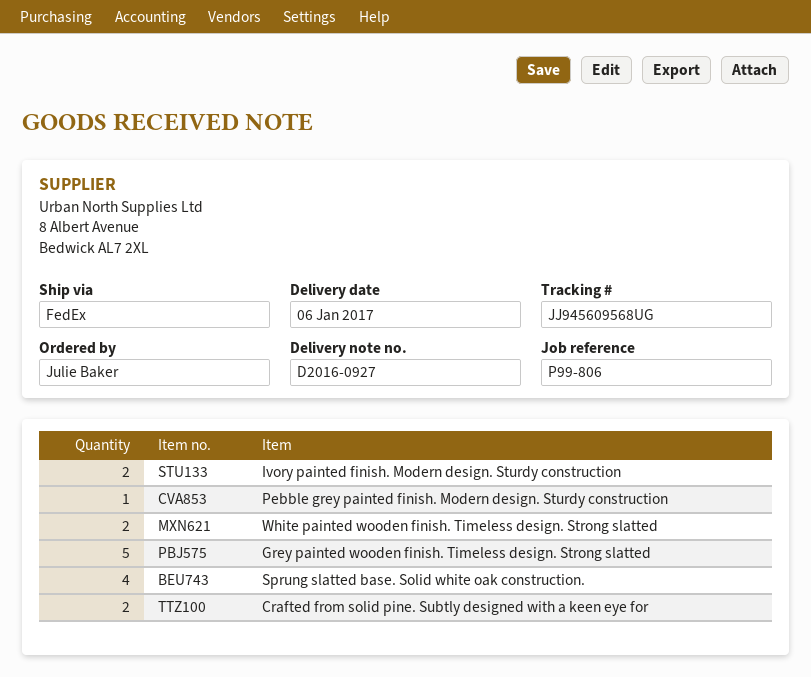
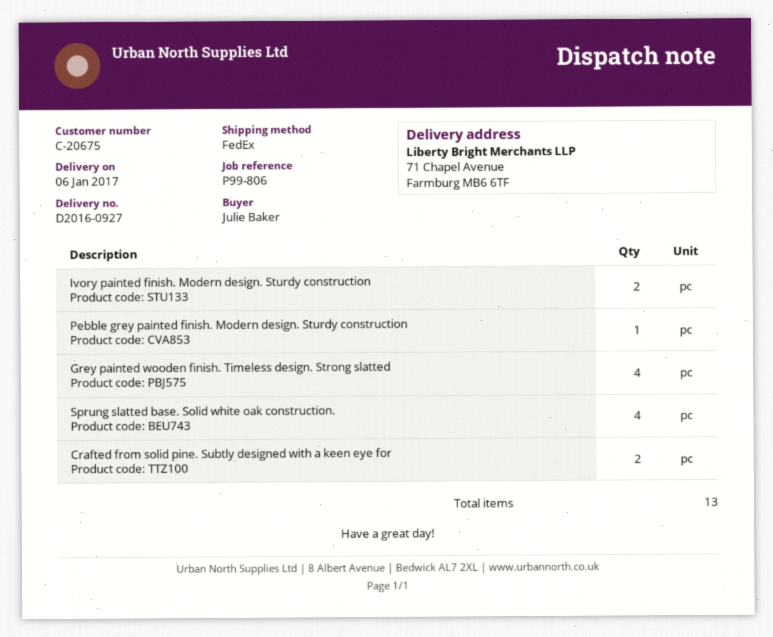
White painted wooden finish. Timeless design. Strong slatted: 2 -> none
Grey painted wooden finish. Timeless design. Strong slatted: 5 -> 4

